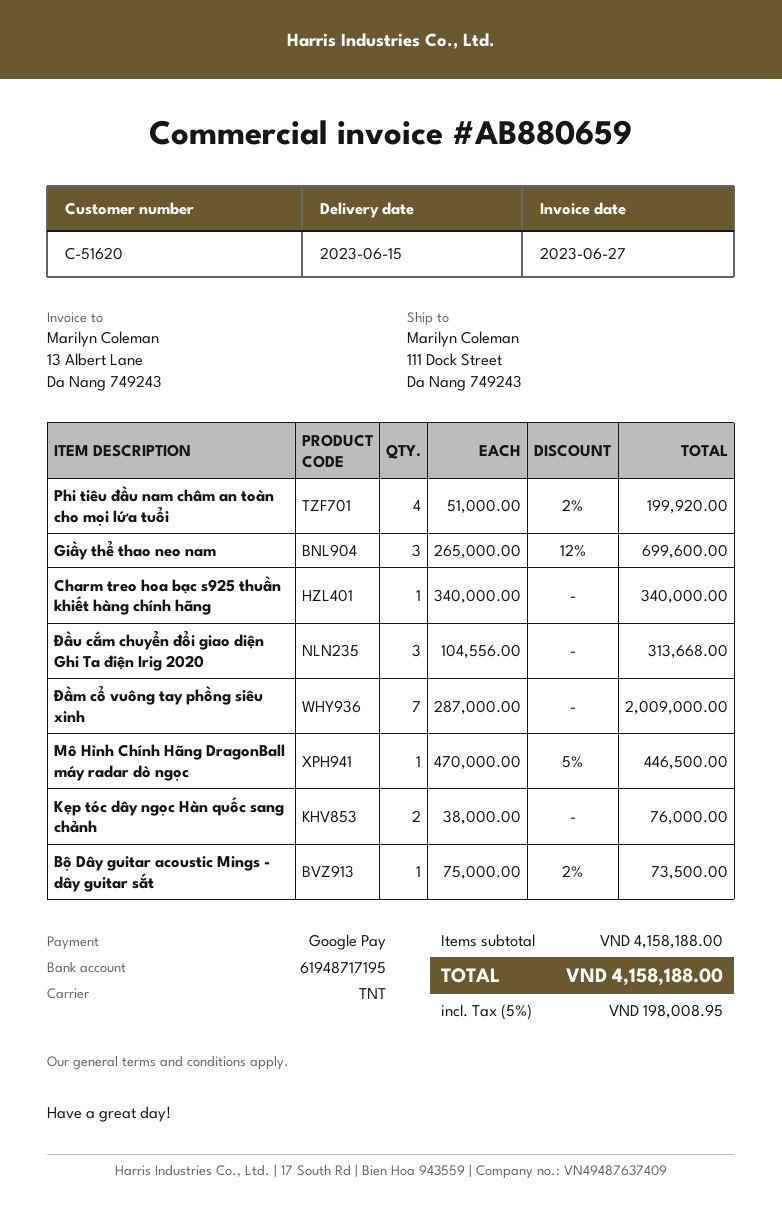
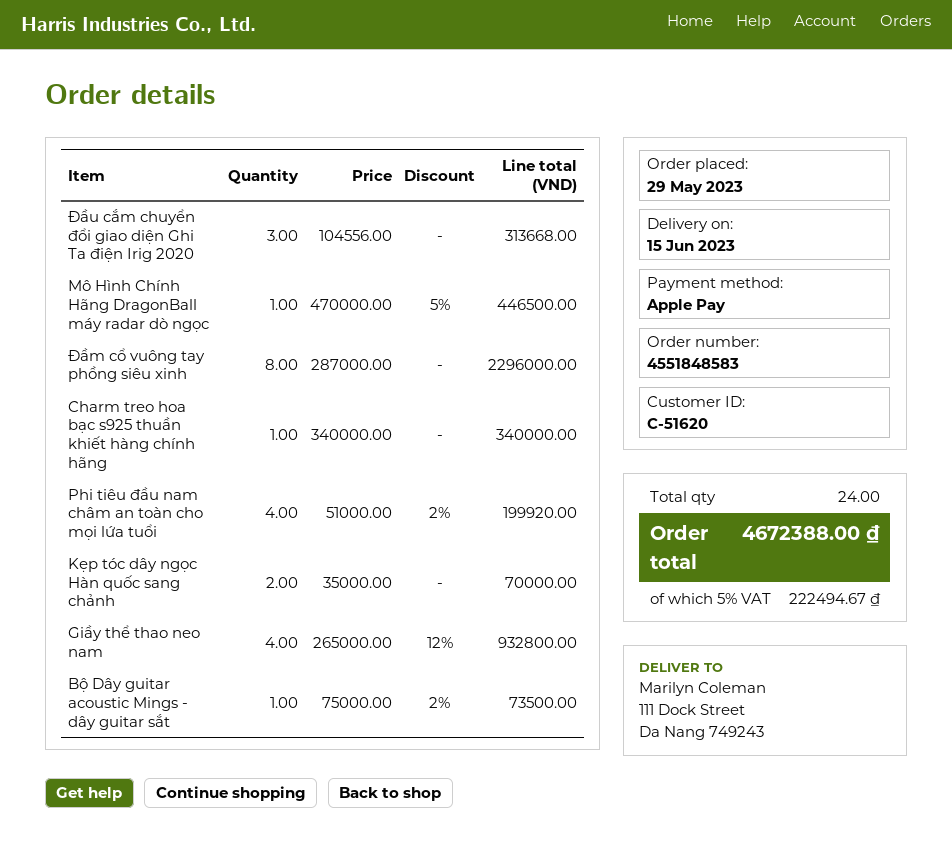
payment method: Google Pay -> Apple Pay
Giầy thể thao neo nam: 3 x 265000.00 - 12% = 699600.00 -> 4 x 265000.00 - 12% = 932800.00
Đầm cổ vuông tay phồng siêu xinh: 7 x 287000.00 = 2009000.00 -> 8 x 287000.00 = 2296000.00
Kẹp tóc dây ngọc Hàn quốc sang chảnh: 2 x 38000.00 = 76000.00 -> 2 x 35000.00 = 70000.00
tax: 5% = 198008.95 -> 5% = 222494.67
total: 4158188.00 -> 4672388.00

